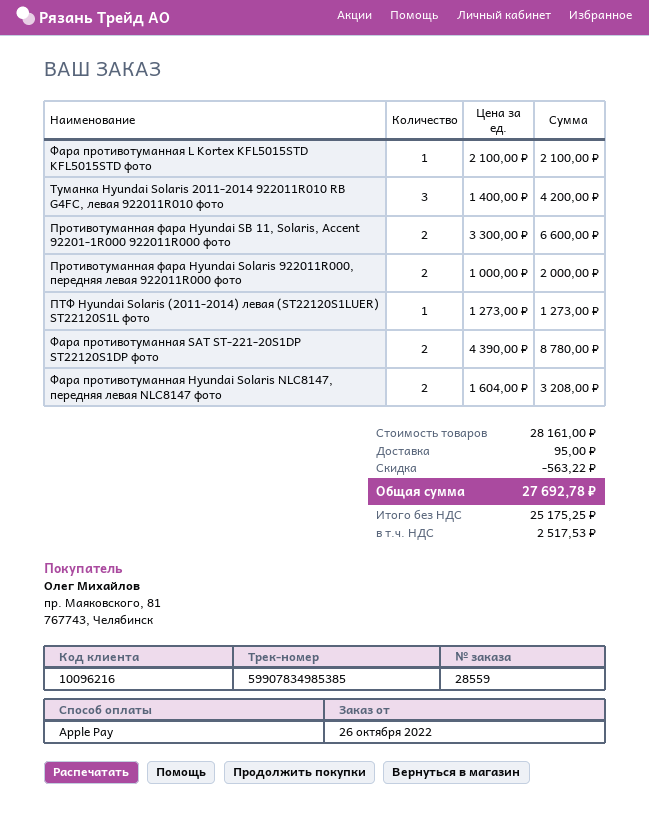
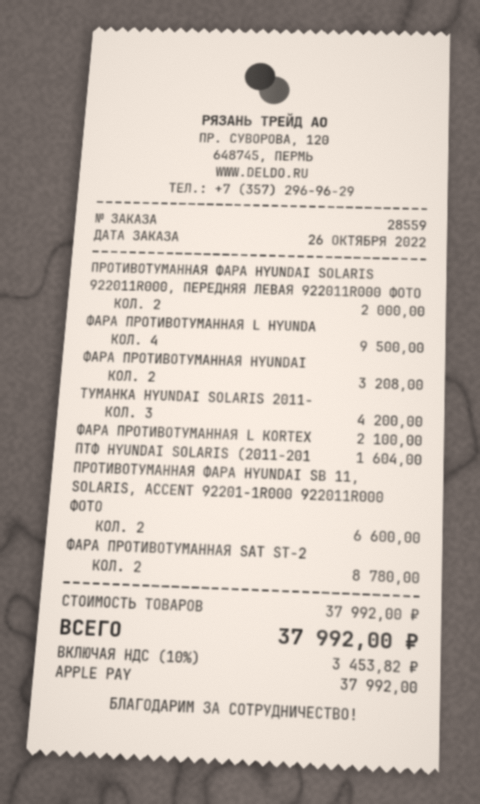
ПТФ Hyundai Solaris (2011-2014) левая (ST22120S1LUER) ST22120S1L фото: 1 for 1273.00 -> 1 for 1604.00
ФАРА ПРОТИВОТУМАННАЯ L HYUNDA: none -> 4 for 9500.00
subtotal: 28161.00 -> 37992.00
discount: 563.22 -> none
shipping: 95.00 -> none
tax: 2517.53 -> 3453.82
total: 27692.78 -> 37992.00

